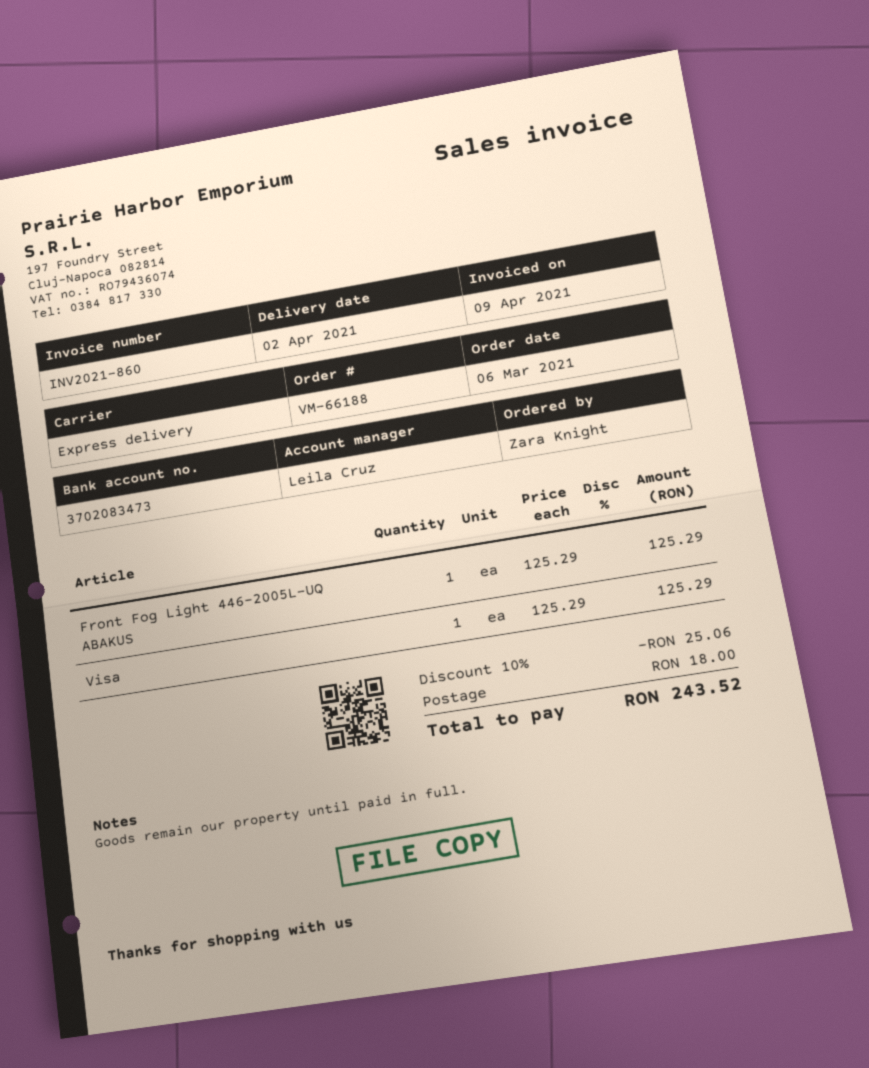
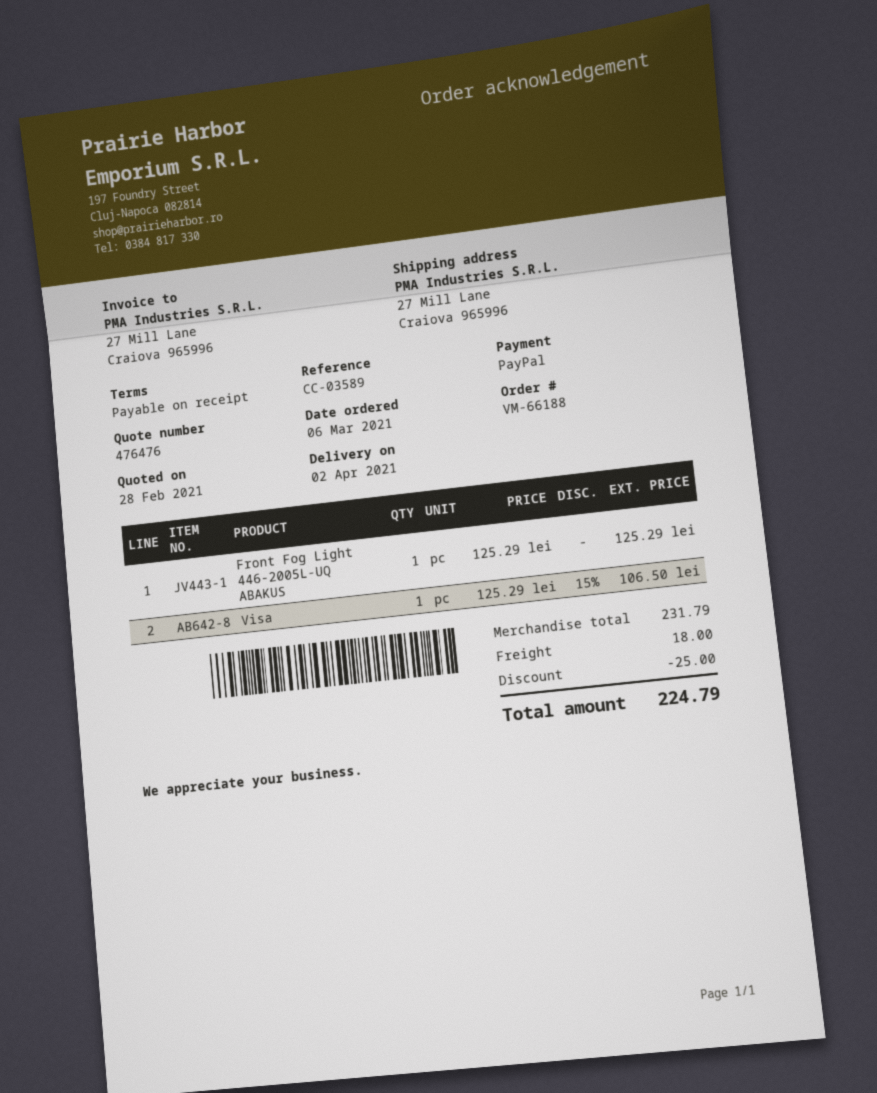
Visa: 1 x 125.29 = 125.29 -> 1 x 125.29 - 15% = 106.50
discount: 25.06 -> 25.00
total: 243.52 -> 224.79

